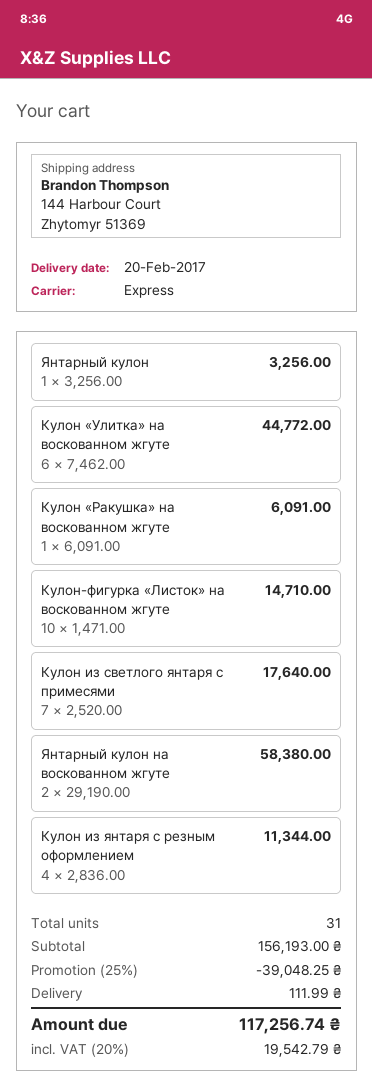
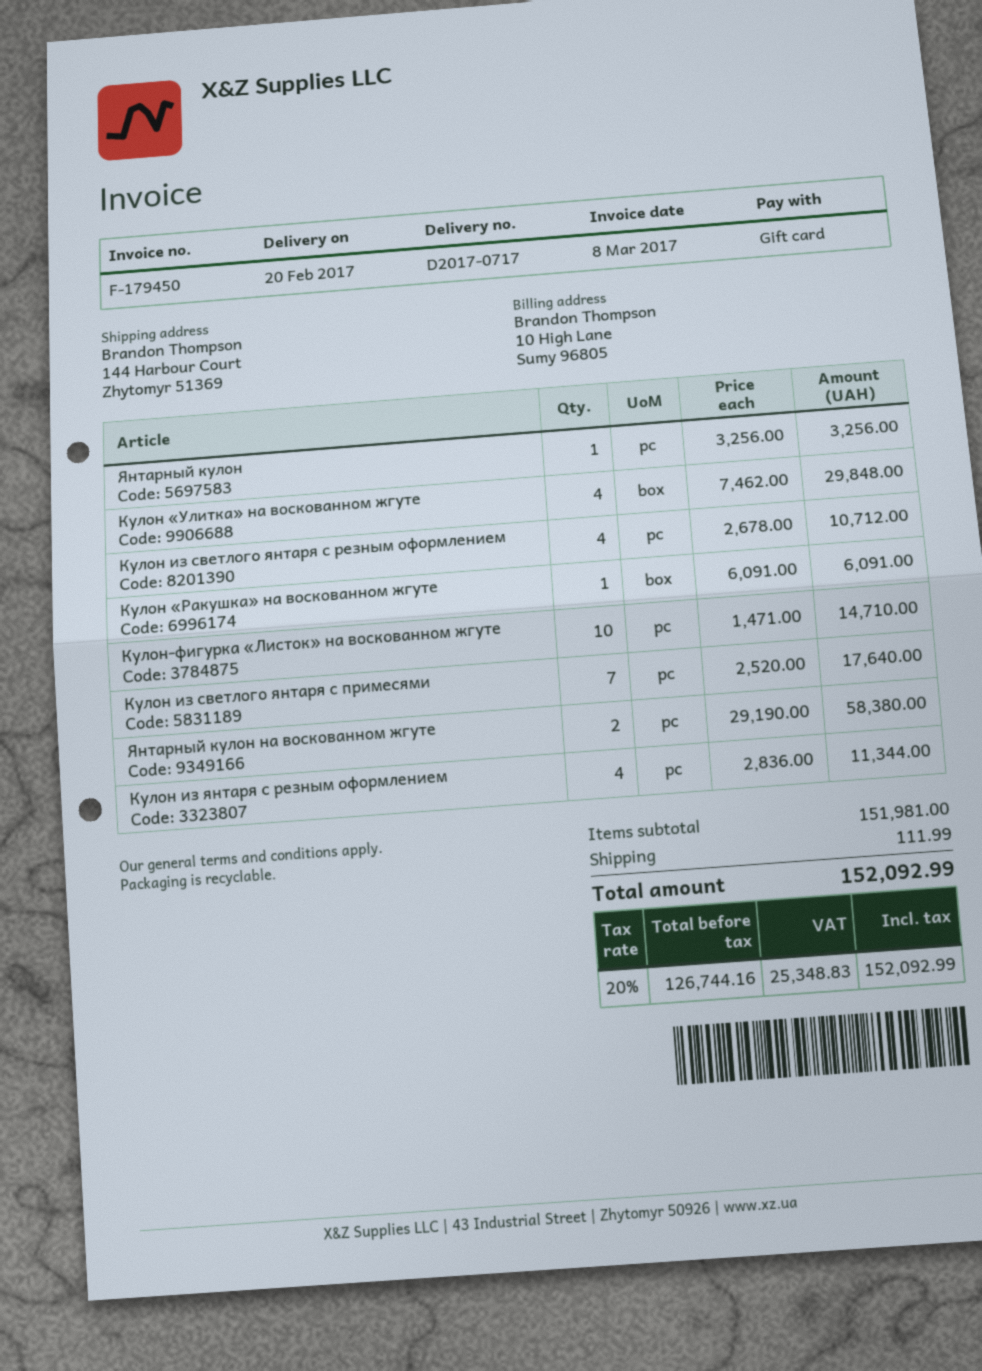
Кулон «Улитка» на воскованном жгуте: 6 x 7462.00 = 44772.00 -> 4 x 7462.00 = 29848.00
Кулон из светлого янтаря с резным оформлением: none -> 4 x 2678.00 = 10712.00
subtotal: 156193.00 -> 151981.00
discount: 25% = 39048.25 -> none
tax: 20% = 19542.79 -> 20% = 25348.83
total: 117256.74 -> 152092.99

